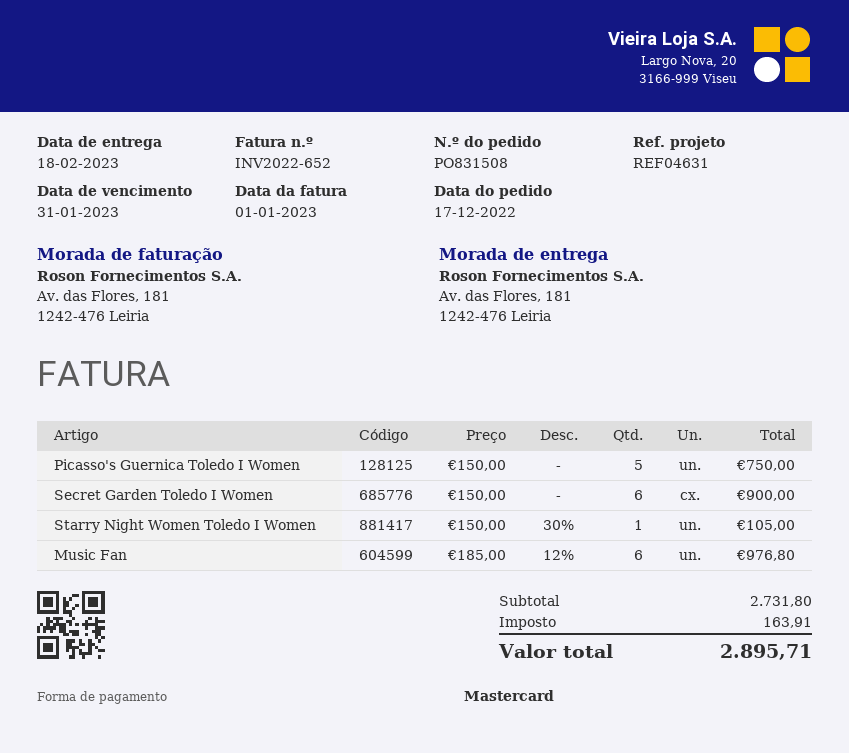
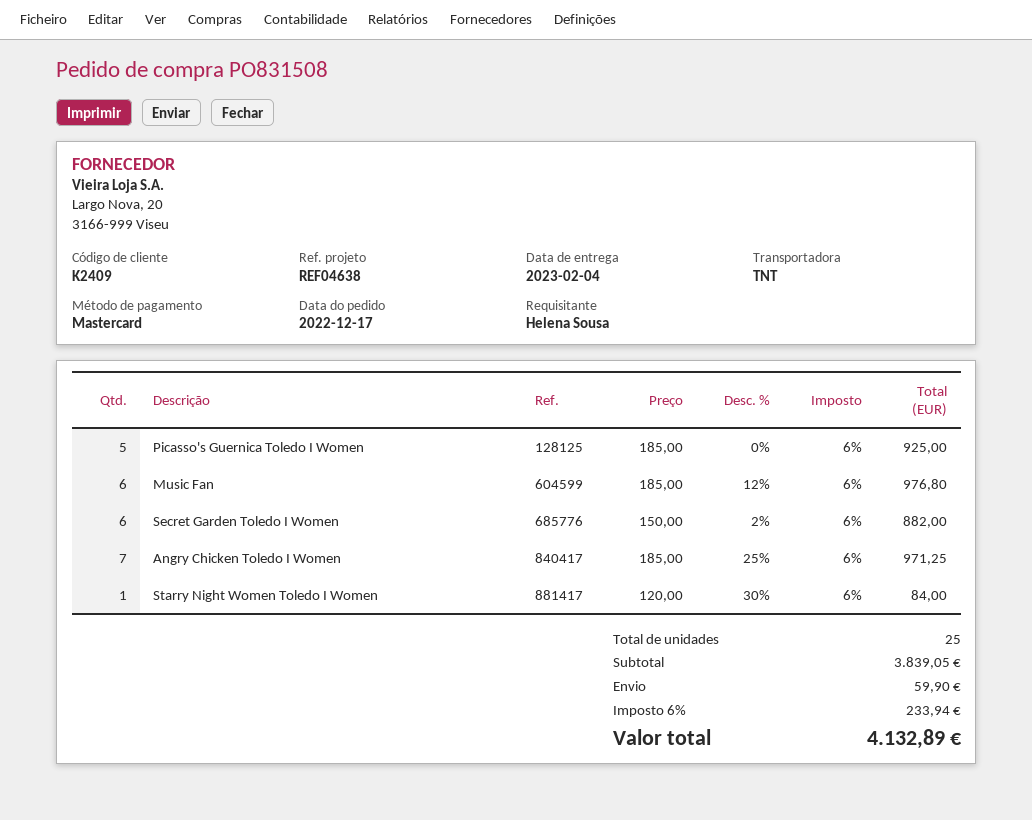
delivery date: 2023-02-18 -> 2023-02-04
reference: REF04631 -> REF04638
Picasso's Guernica Toledo I Women: 5 x 150.00 = 750.00 -> 5 x 185.00 = 925.00
Secret Garden Toledo I Women: 6 x 150.00 = 900.00 -> 6 x 150.00 - 2% = 882.00
Starry Night Women Toledo I Women: 1 x 150.00 - 30% = 105.00 -> 1 x 120.00 - 30% = 84.00
Angry Chicken Toledo I Women: none -> 7 x 185.00 - 25% = 971.25
subtotal: 2731.80 -> 3839.05
shipping: none -> 59.90
tax: 163.91 -> 233.94
total: 2895.71 -> 4132.89

